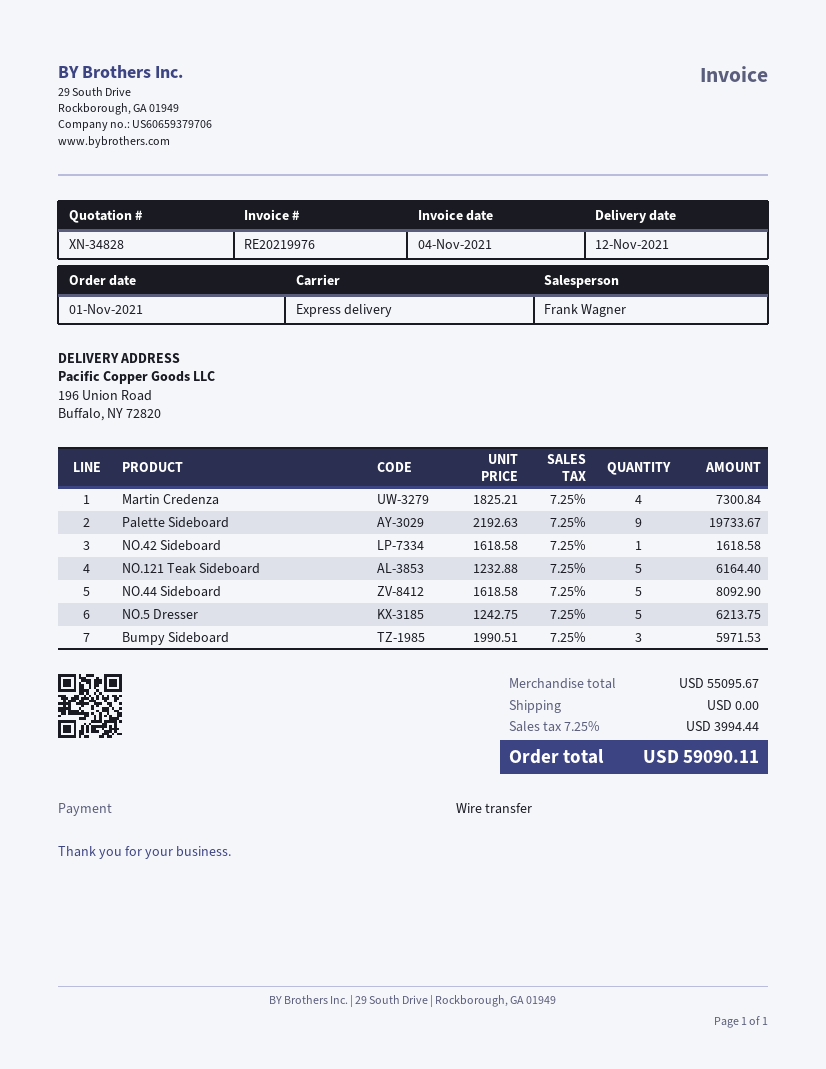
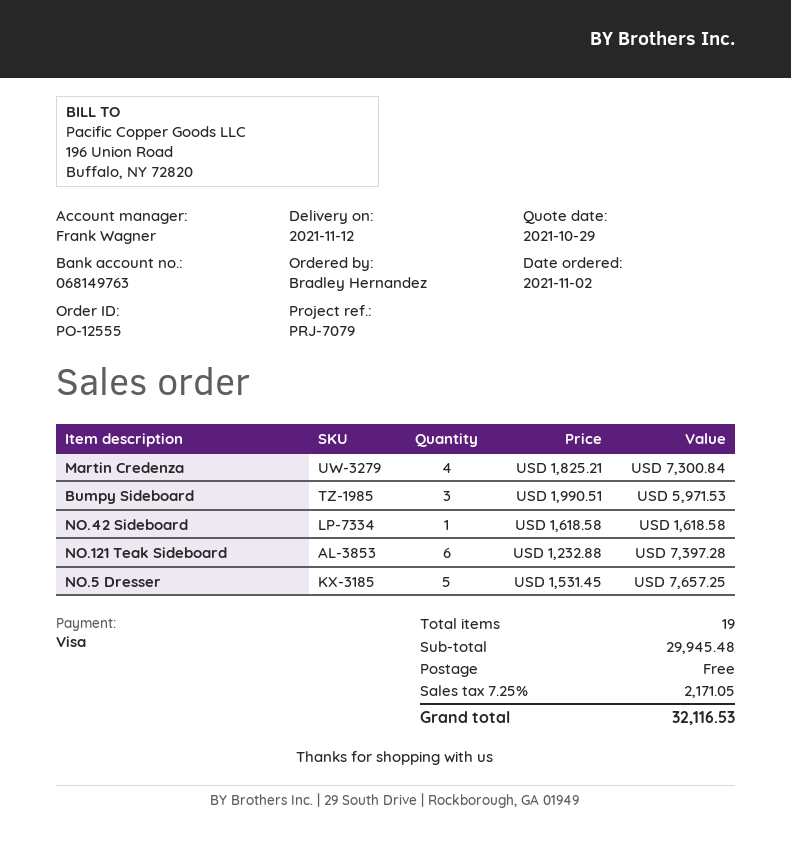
order date: 2021-11-01 -> 2021-11-02
payment method: bank transfer -> Visa
Palette Sideboard: 9 x 2192.63 = 19733.67 -> none
NO.121 Teak Sideboard: 5 x 1232.88 = 6164.40 -> 6 x 1232.88 = 7397.28
NO.44 Sideboard: 5 x 1618.58 = 8092.90 -> none
NO.5 Dresser: 5 x 1242.75 = 6213.75 -> 5 x 1531.45 = 7657.25
subtotal: 55095.67 -> 29945.48
tax: 7.25% = 3994.44 -> 7.25% = 2171.05
total: 59090.11 -> 32116.53

